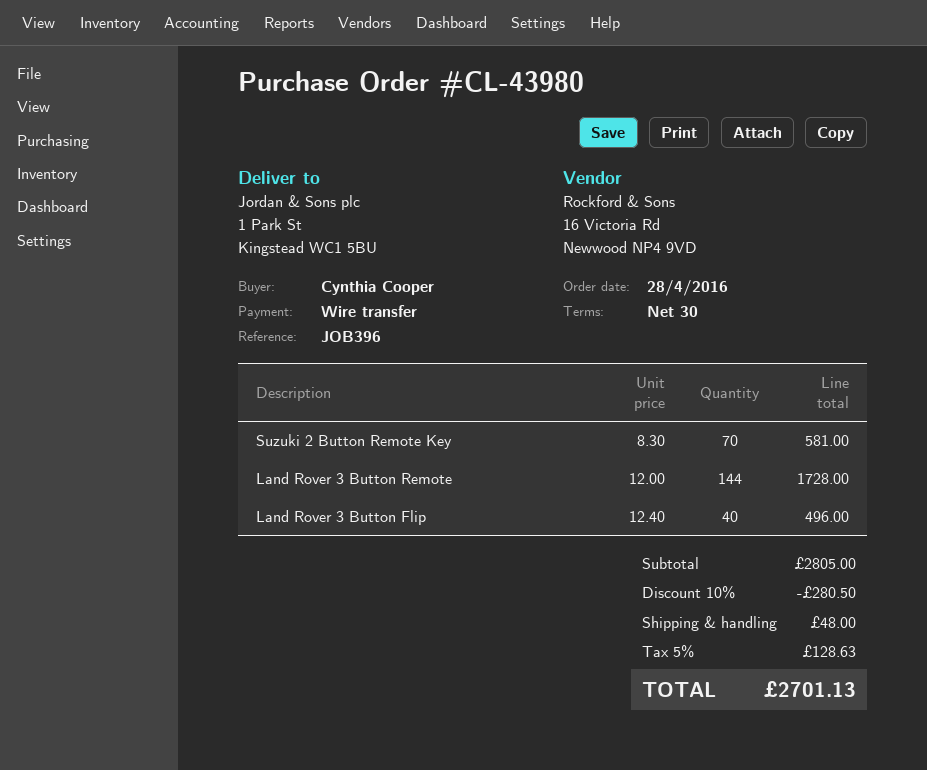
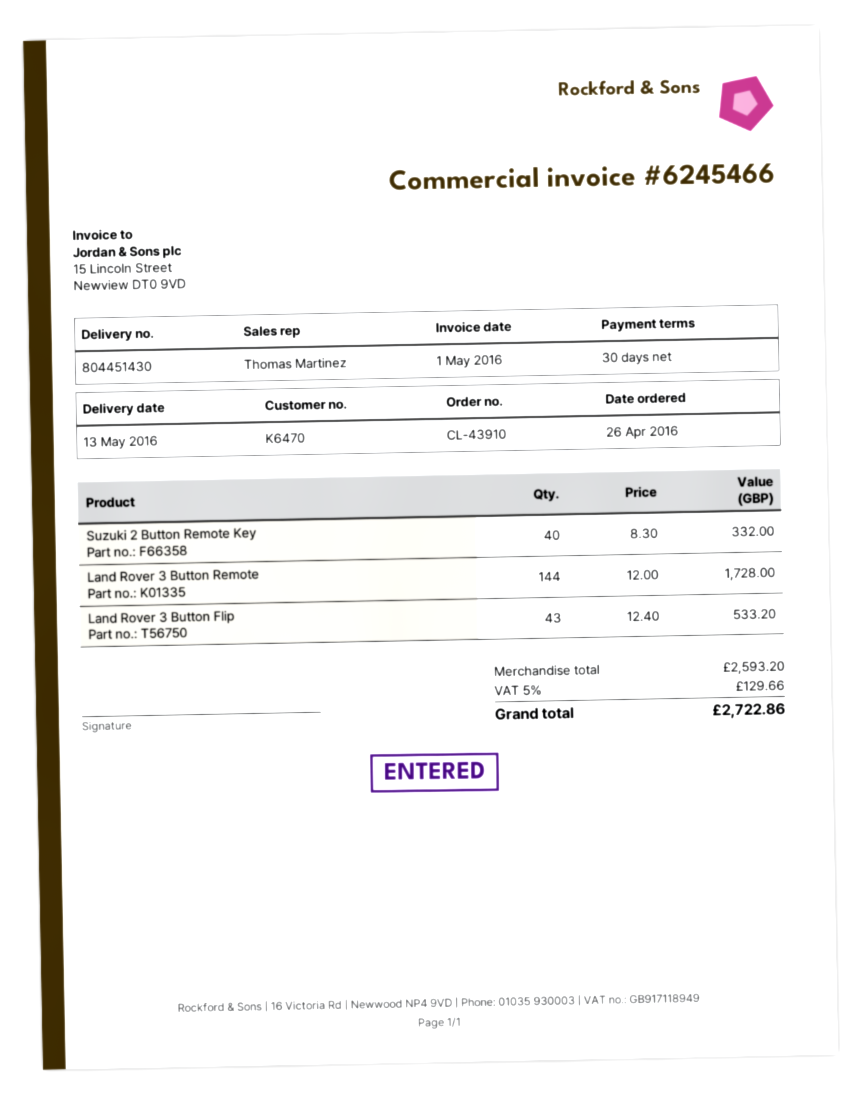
order number: CL-43980 -> CL-43910
order date: 2016-04-28 -> 2016-04-26
Suzuki 2 Button Remote Key: 70 x 8.30 = 581.00 -> 40 x 8.30 = 332.00
Land Rover 3 Button Flip: 40 x 12.40 = 496.00 -> 43 x 12.40 = 533.20
subtotal: 2805.00 -> 2593.20
discount: 10% = 280.50 -> none
shipping: 48.00 -> none
tax: 5% = 128.63 -> 5% = 129.66
total: 2701.13 -> 2722.86

